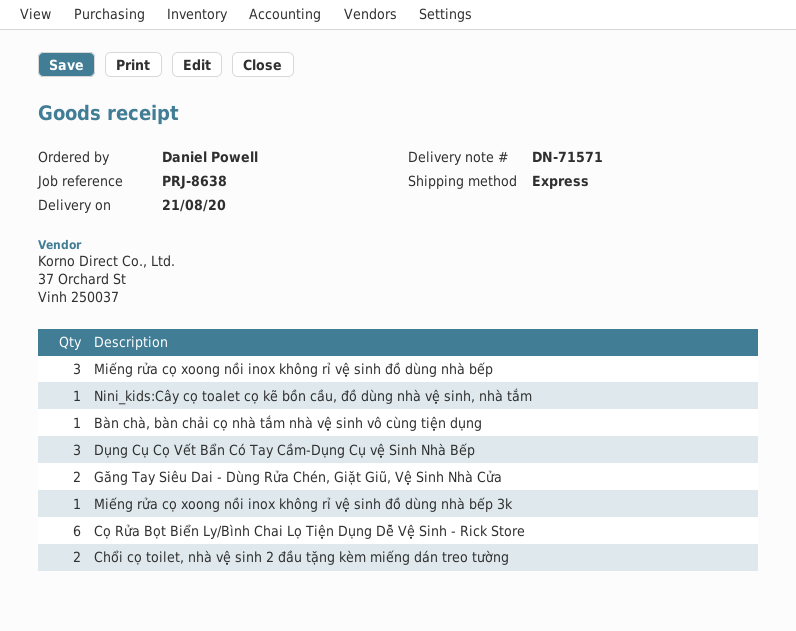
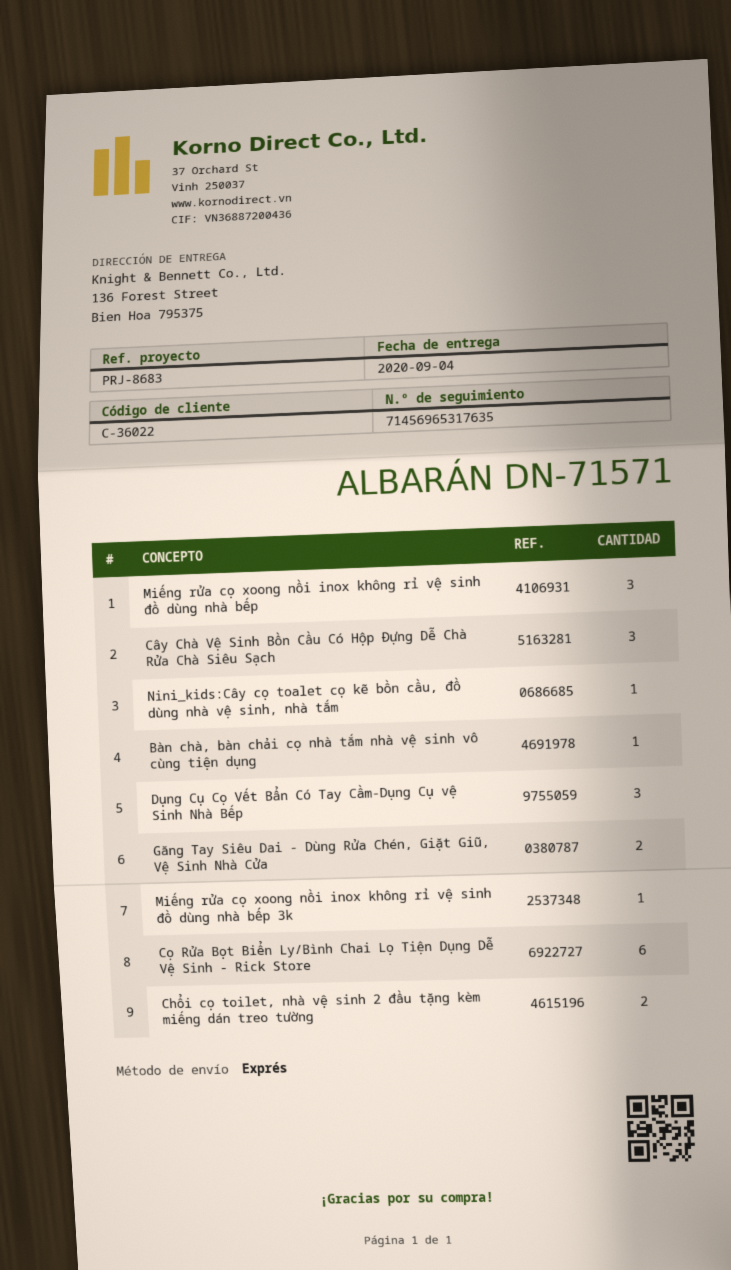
delivery date: 2020-08-21 -> 2020-09-04
reference: PRJ-8638 -> PRJ-8683
Cây Chà Vệ Sinh Bồn Cầu Có Hộp Đựng Dễ Chà Rửa Chà Siêu Sạch: none -> 3

